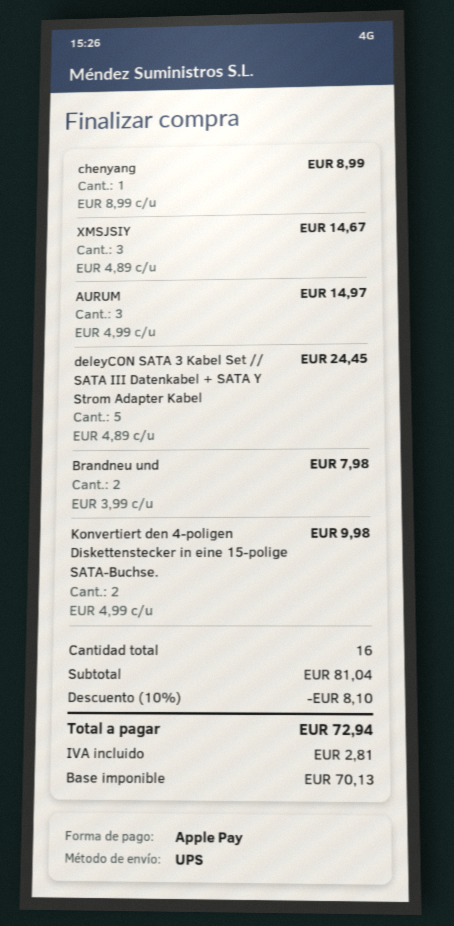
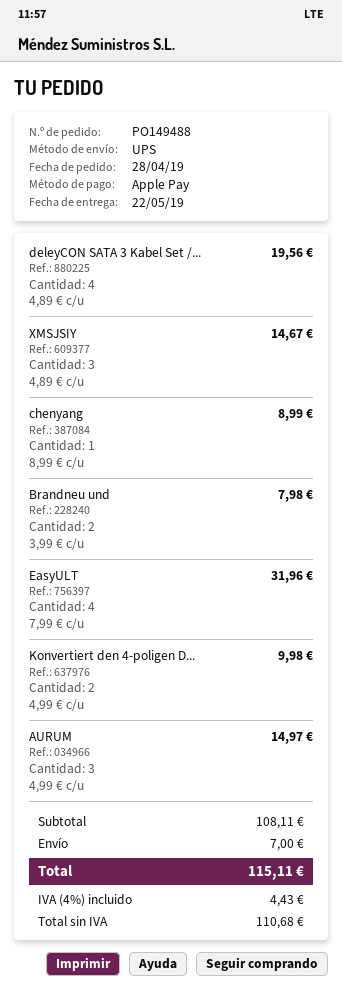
deleyCON SATA 3 Kabel Set // SATA III Datenkabel + SATA Y Strom Adapter Kabel: 5 x 4.89 = 24.45 -> 4 x 4.89 = 19.56
EasyULT: none -> 4 x 7.99 = 31.96
subtotal: 81.04 -> 108.11
discount: 10% = 8.10 -> none
shipping: none -> 7.00
net: 70.13 -> 110.68
tax: 2.81 -> 4.43
total: 72.94 -> 115.11

